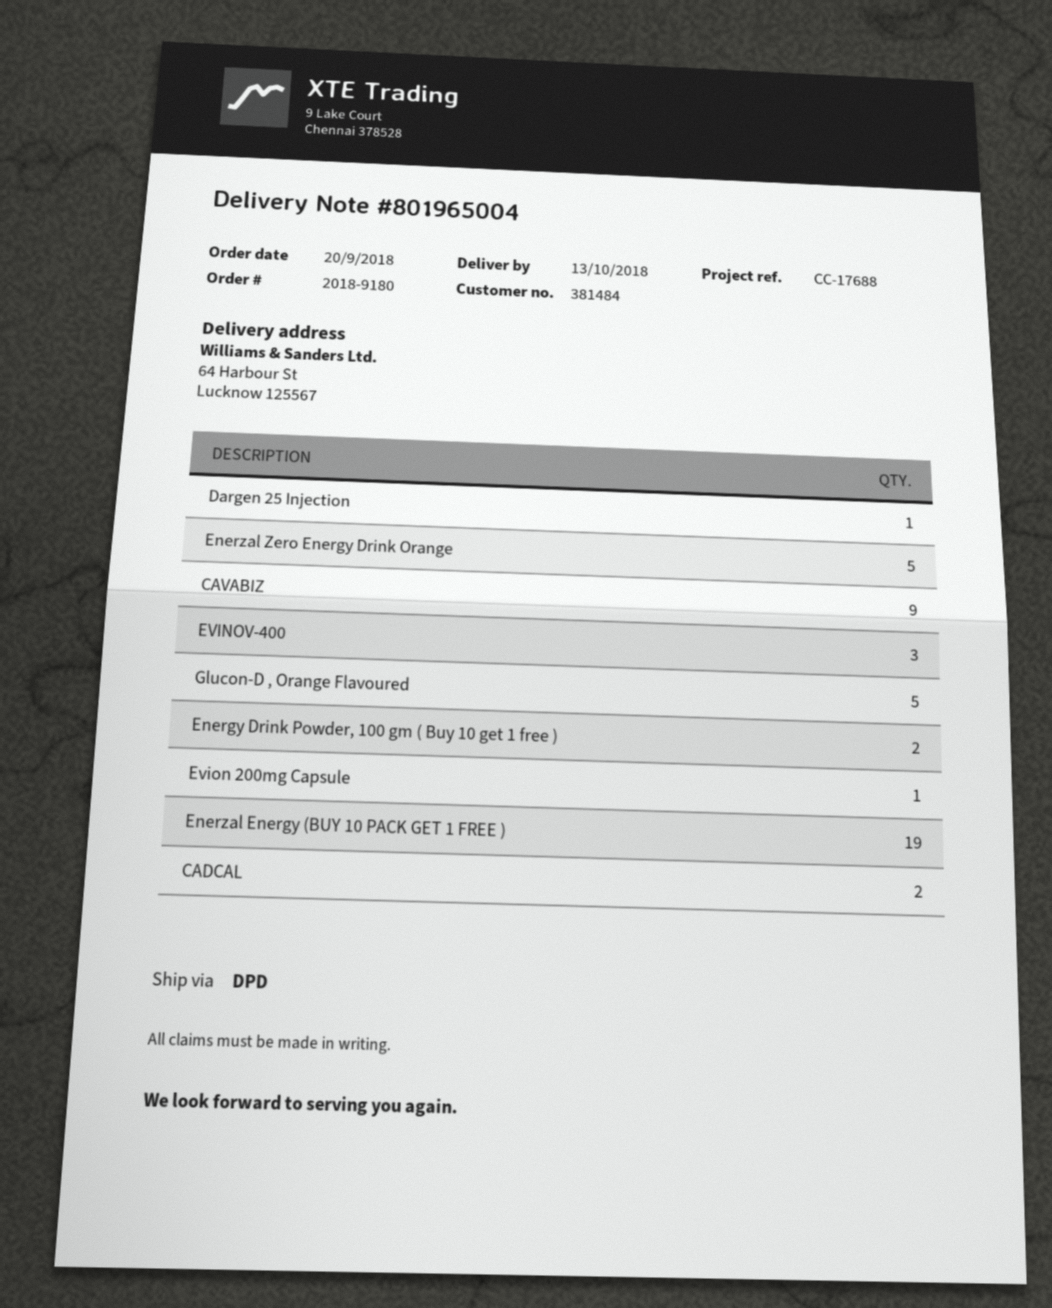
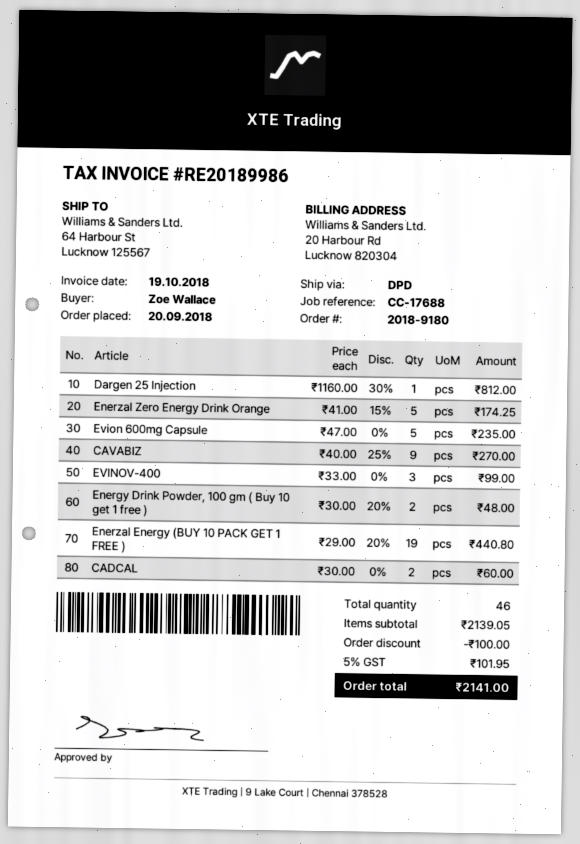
Glucon-D , Orange Flavoured: 5 -> none
Evion 200mg Capsule: 1 -> none
Evion 600mg Capsule: none -> 5

